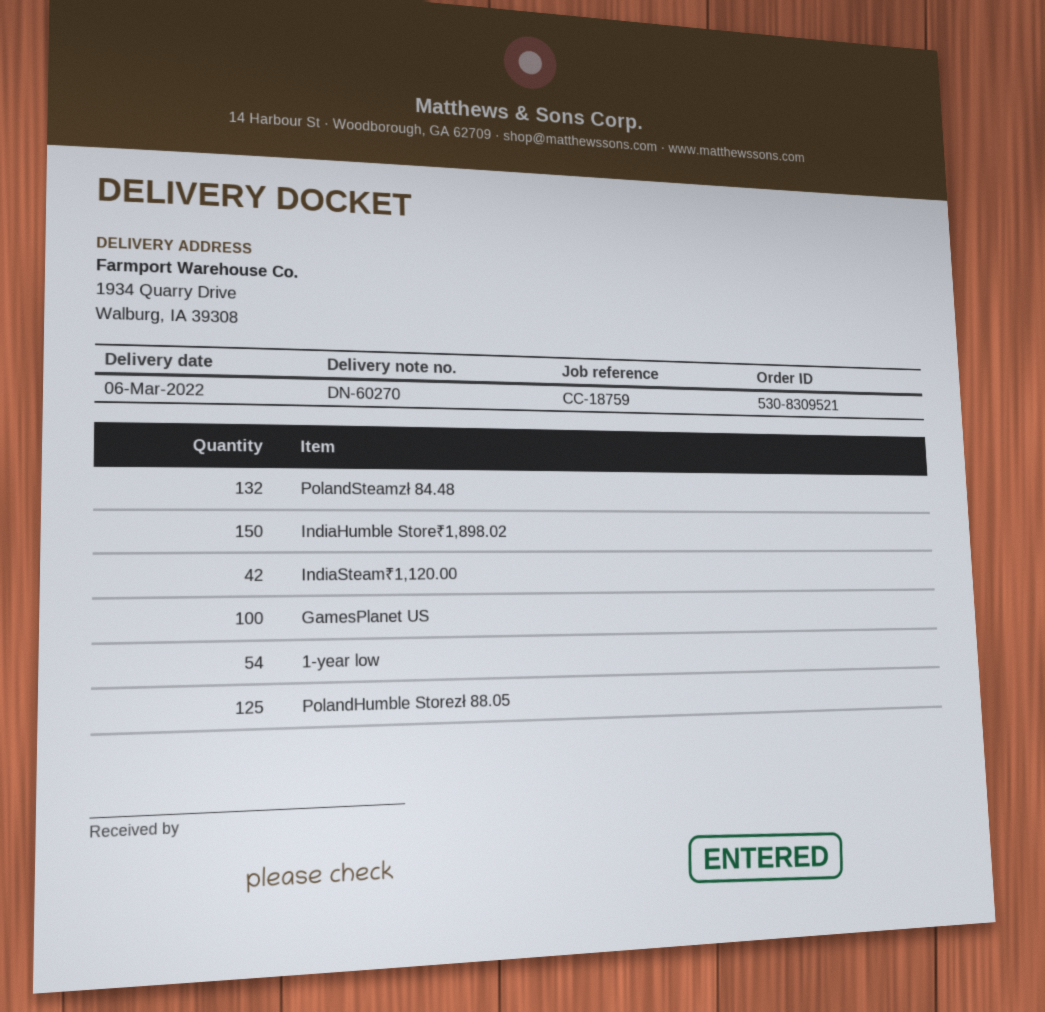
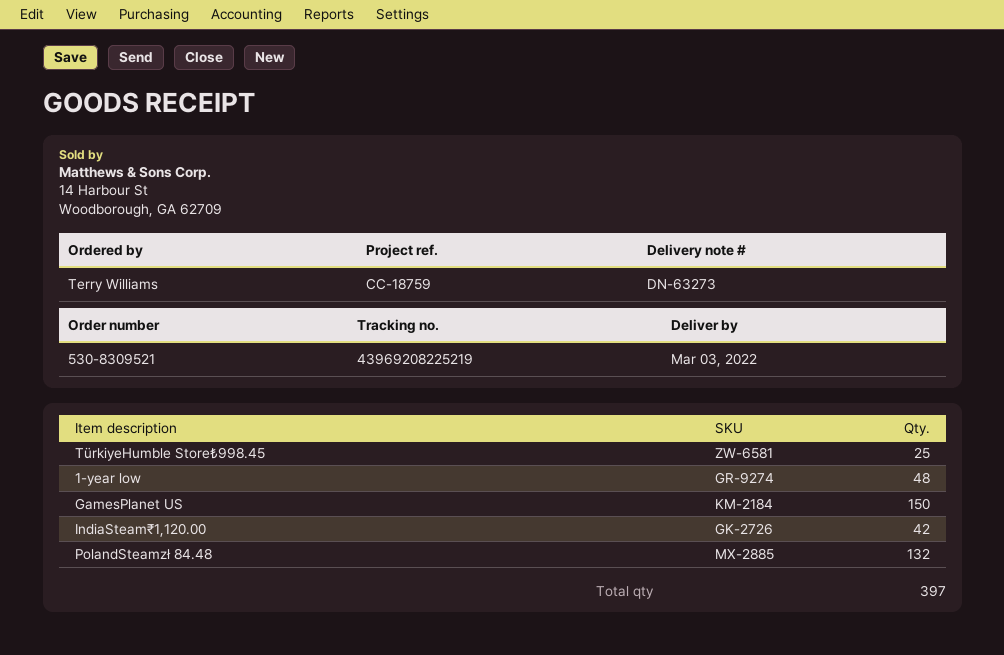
delivery note number: DN-60270 -> DN-63273
delivery date: 2022-03-06 -> 2022-03-03
IndiaHumble Store₹1,898.02: 150 -> none
GamesPlanet US: 100 -> 150
1-year low: 54 -> 48
PolandHumble Storezł 88.05: 125 -> none
TürkiyeHumble Store₺998.45: none -> 25

